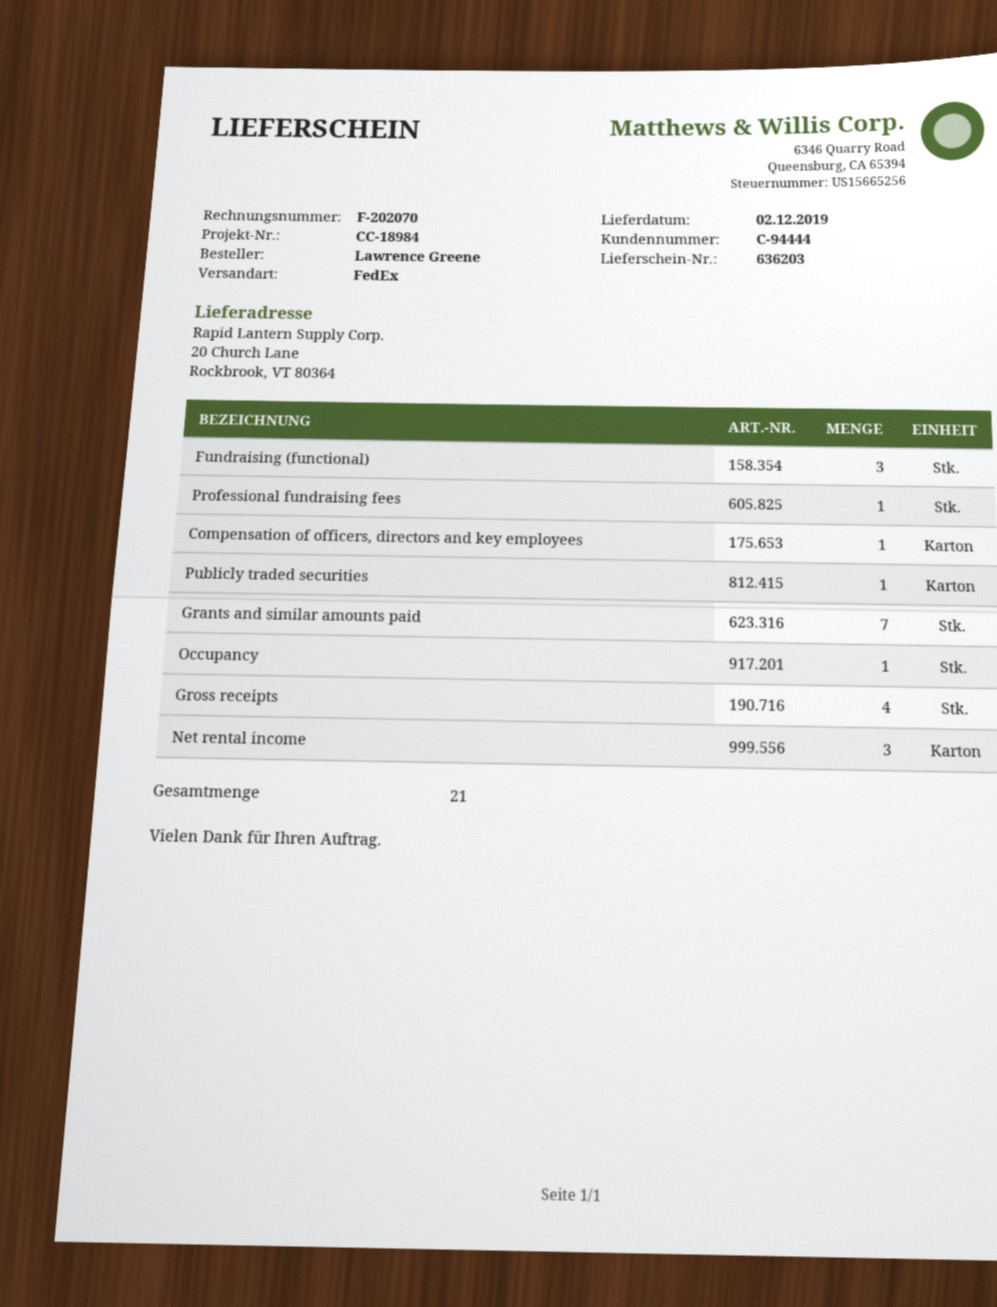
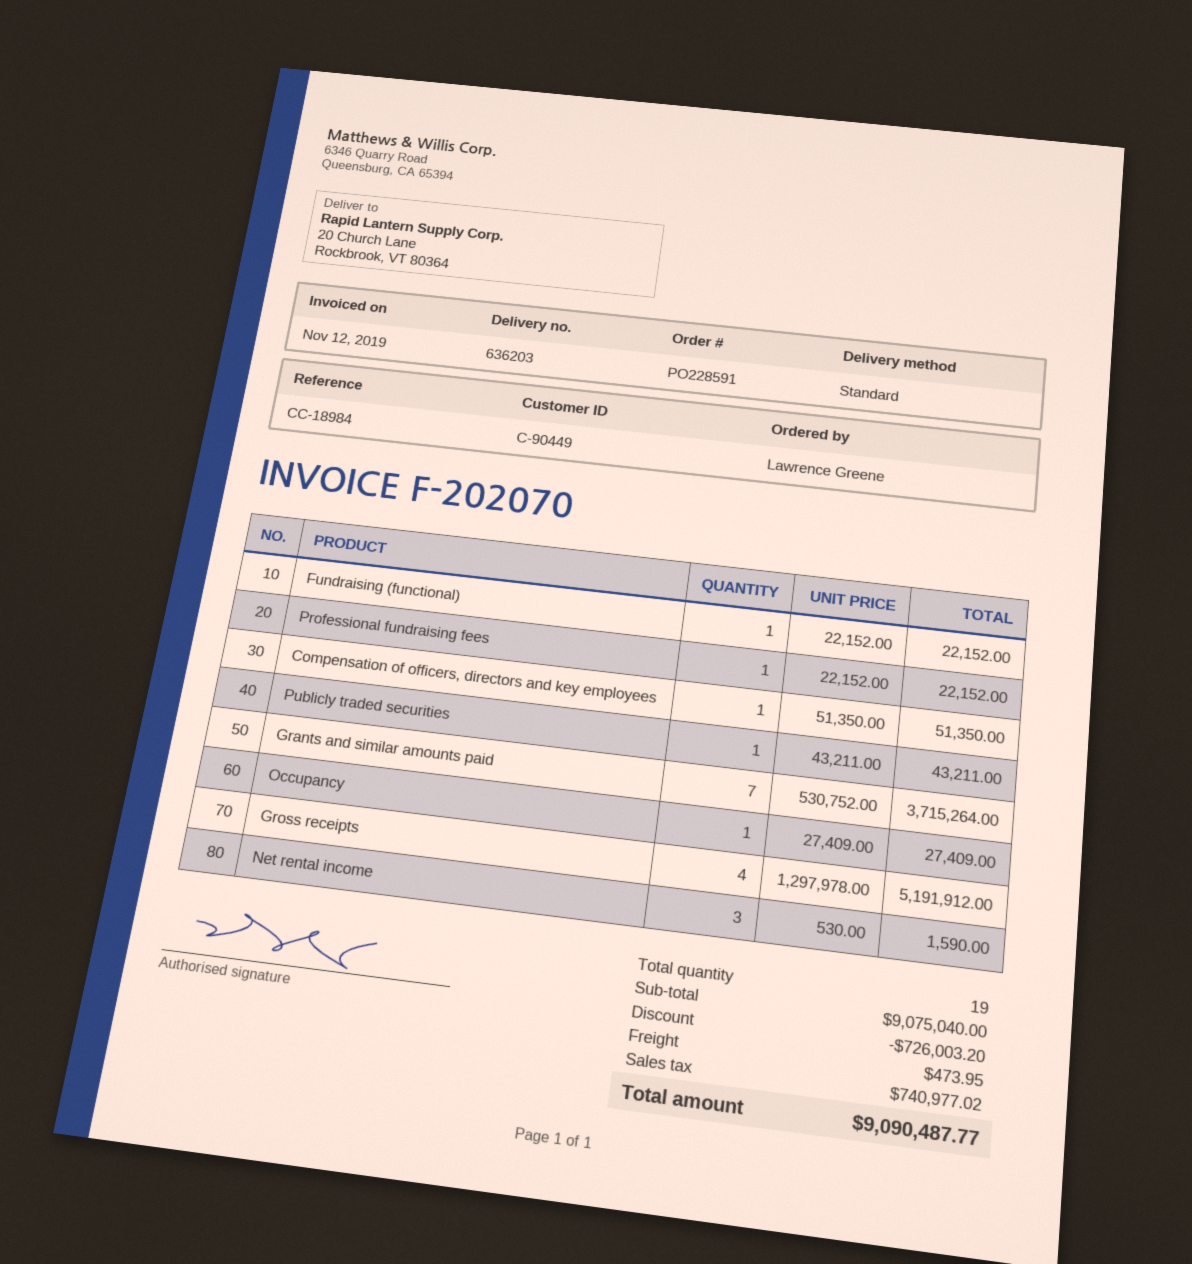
customer number: C-94444 -> C-90449
shipping method: FedEx -> standard
Fundraising (functional): 3 -> 1
total quantity: 21 -> 19

